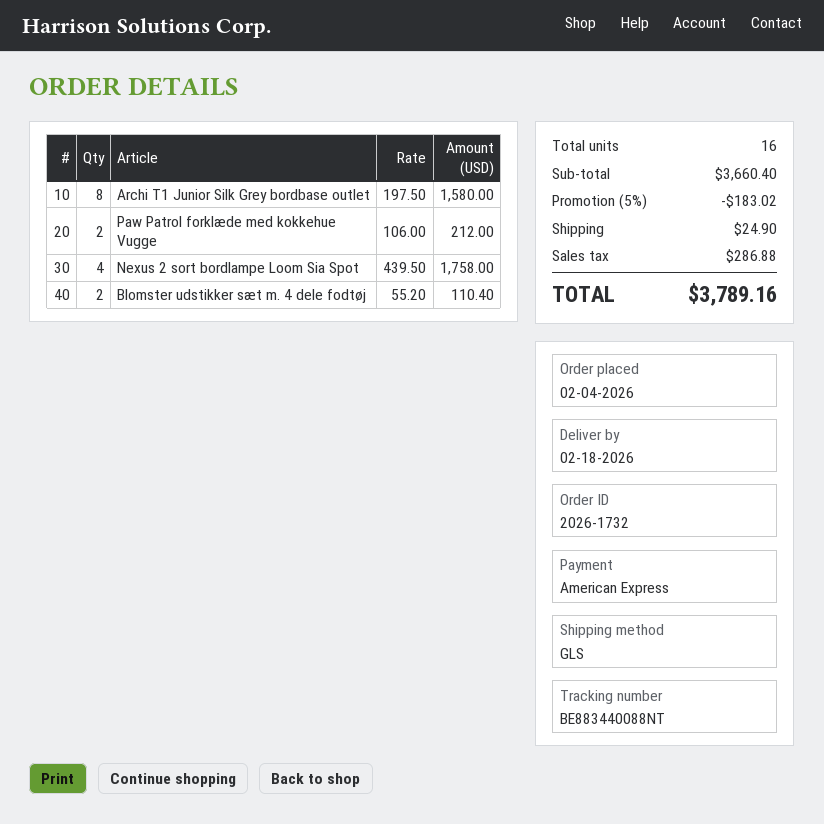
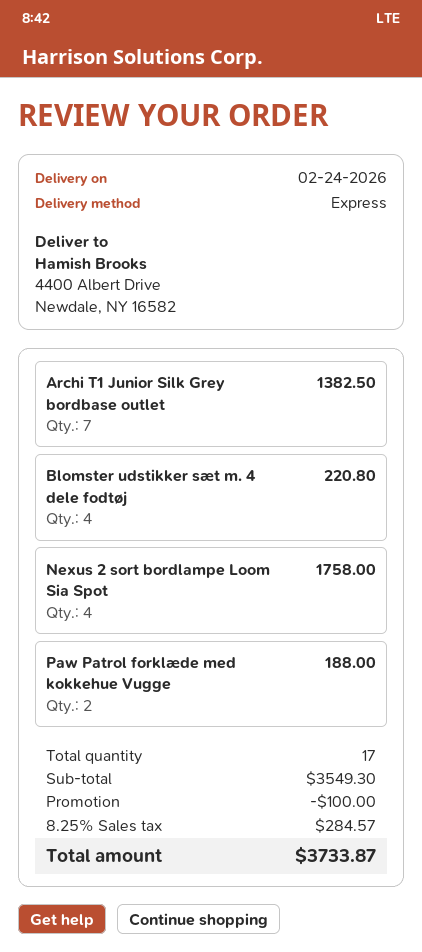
delivery date: 2026-02-18 -> 2026-02-24
shipping method: GLS -> express
Archi T1 Junior Silk Grey bordbase outlet: 8 for 1580.00 -> 7 for 1382.50
Paw Patrol forklæde med kokkehue Vugge: 2 for 212.00 -> 2 for 188.00
Blomster udstikker sæt m. 4 dele fodtøj: 2 for 110.40 -> 4 for 220.80
total quantity: 16 -> 17
subtotal: 3660.40 -> 3549.30
discount: 183.02 -> 100.00
shipping: 24.90 -> none
tax: 286.88 -> 284.57
total: 3789.16 -> 3733.87

